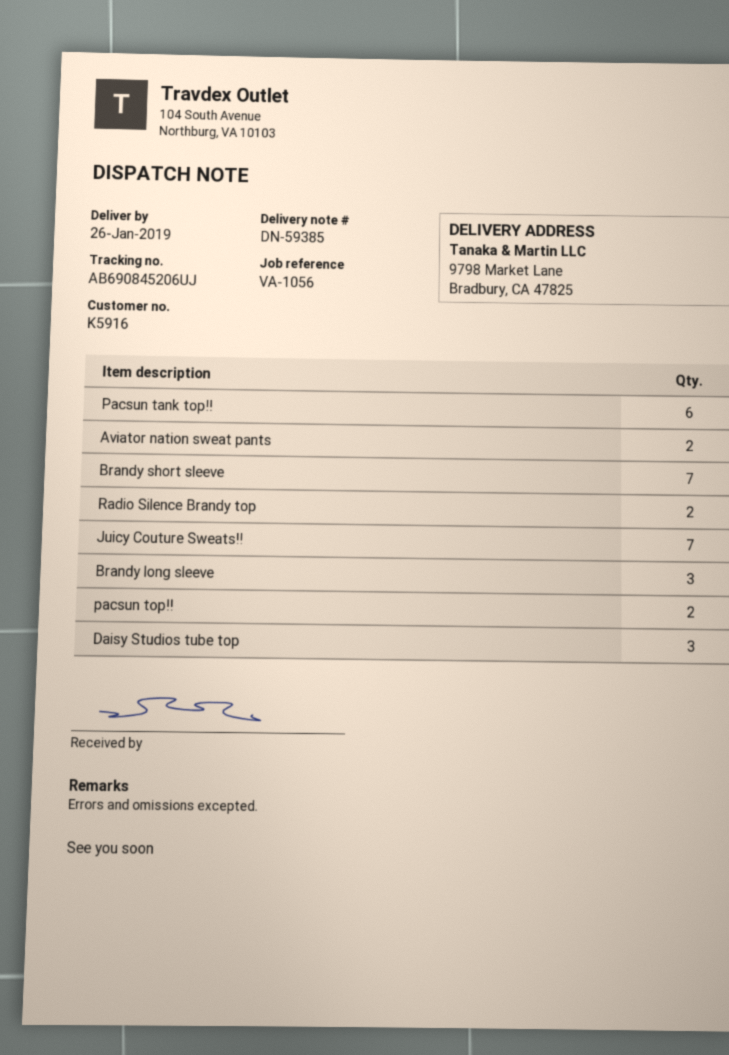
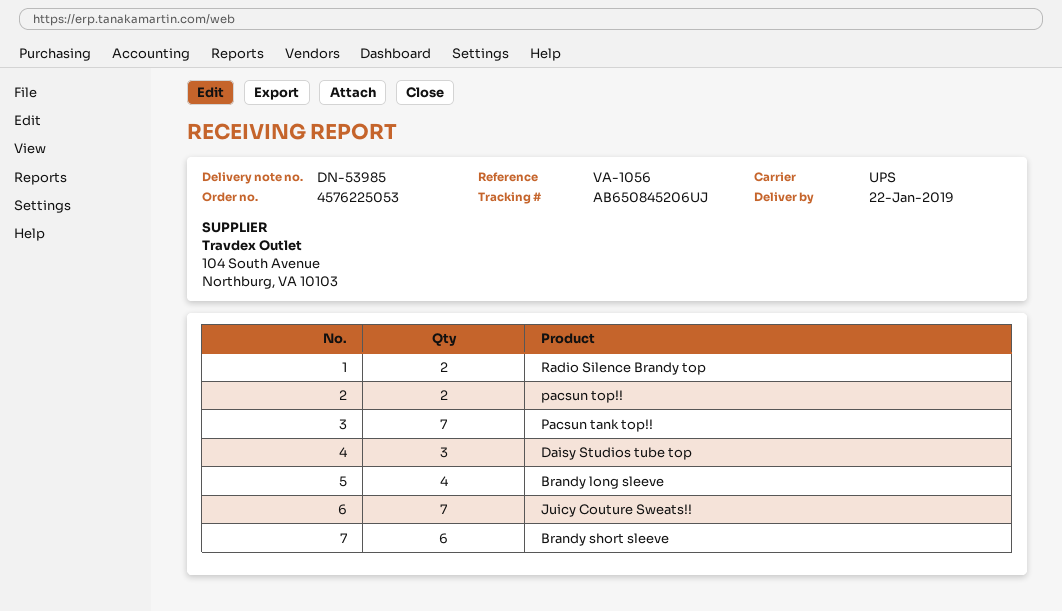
delivery note number: DN-59385 -> DN-53985
delivery date: 2019-01-26 -> 2019-01-22
tracking number: AB690845206UJ -> AB650845206UJ
Pacsun tank top!!: 6 -> 7
Aviator nation sweat pants: 2 -> none
Brandy short sleeve: 7 -> 6
Brandy long sleeve: 3 -> 4

